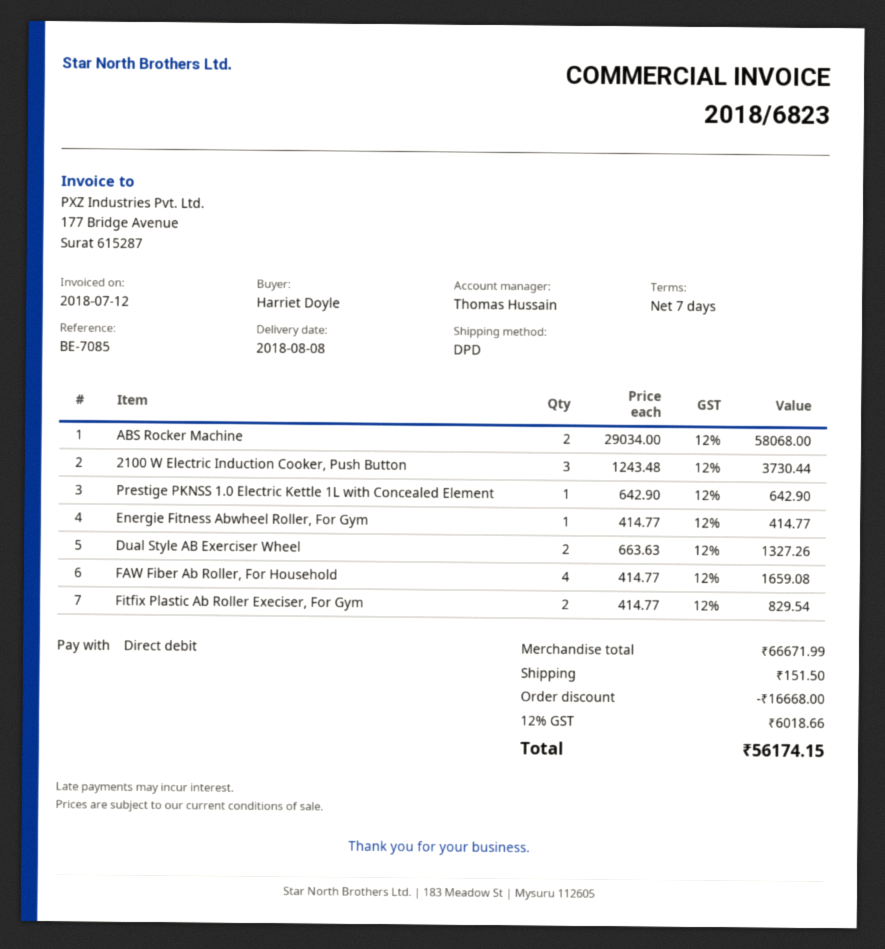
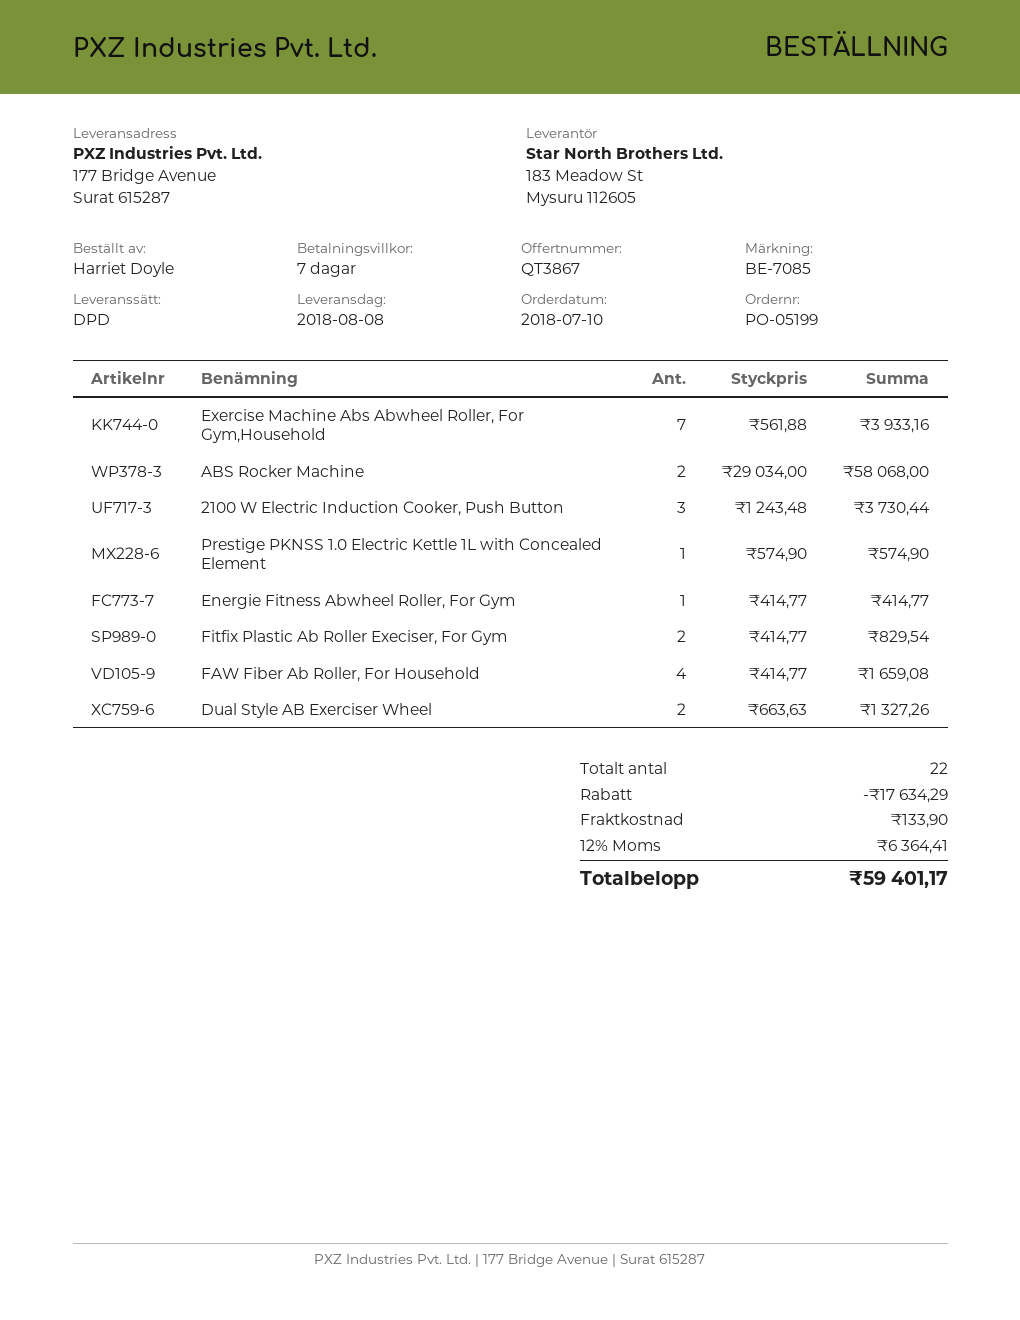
Prestige PKNSS 1.0 Electric Kettle 1L with Concealed Element: 1 x 642.90 = 642.90 -> 1 x 574.90 = 574.90
Exercise Machine Abs Abwheel Roller, For Gym,Household: none -> 7 x 561.88 = 3933.16
discount: 16668.00 -> 17634.29
shipping: 151.50 -> 133.90
tax: 12% = 6018.66 -> 12% = 6364.41
total: 56174.15 -> 59401.17

